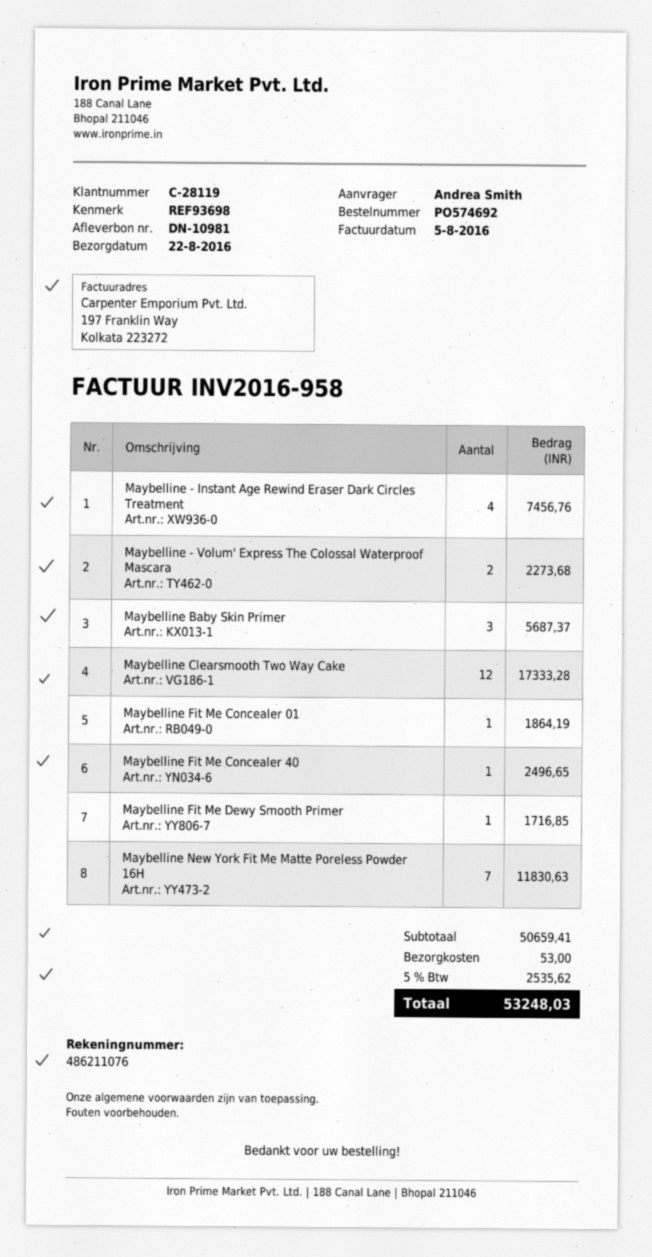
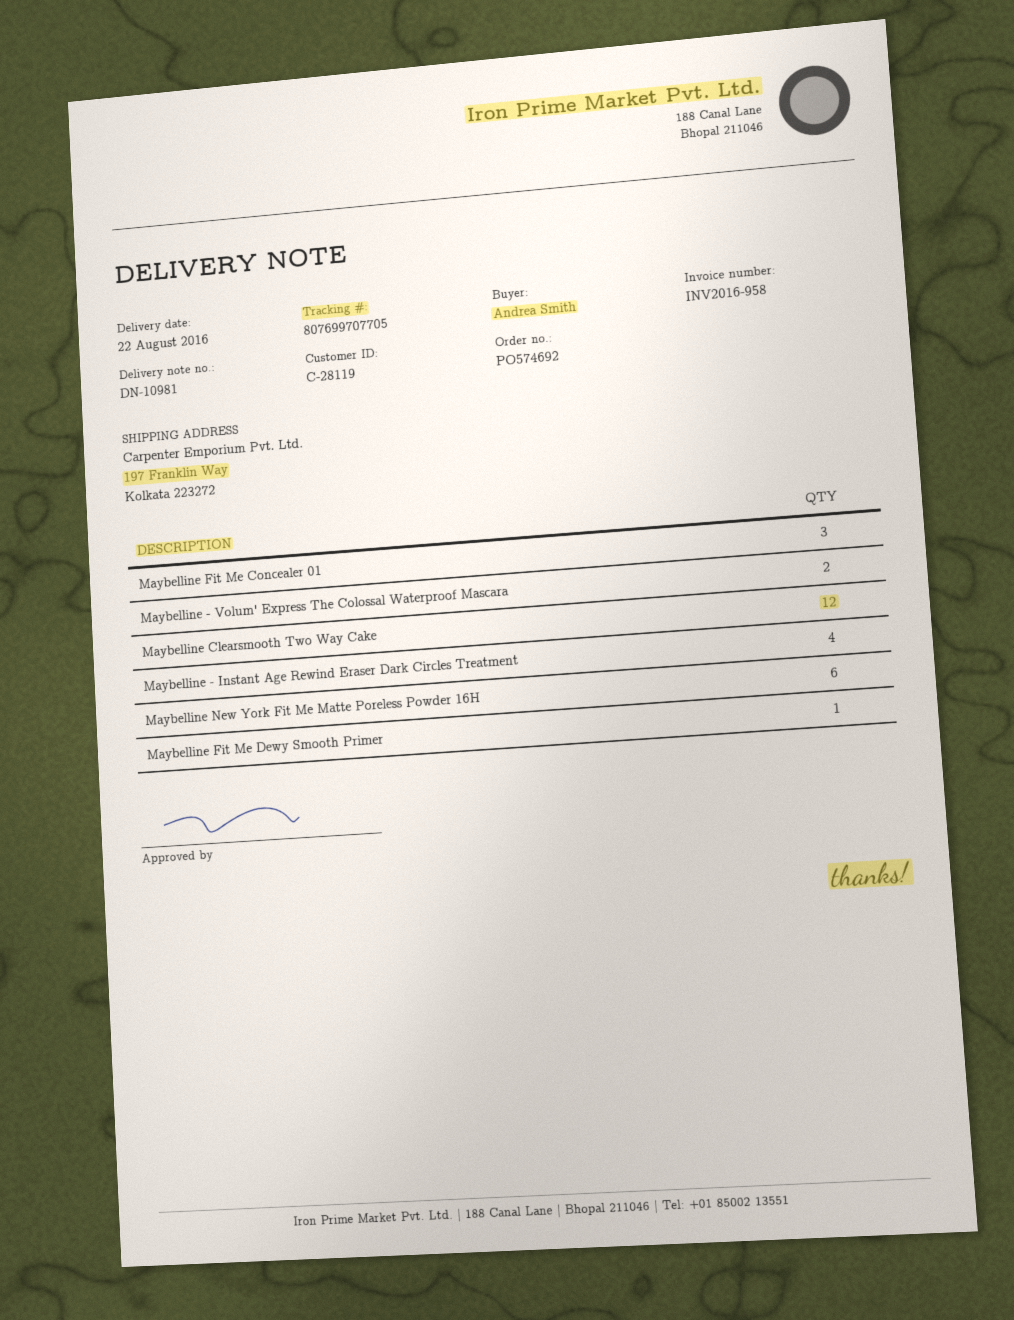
Maybelline Baby Skin Primer: 3 -> none
Maybelline Fit Me Concealer 01: 1 -> 3
Maybelline Fit Me Concealer 40: 1 -> none
Maybelline New York Fit Me Matte Poreless Powder 16H: 7 -> 6

